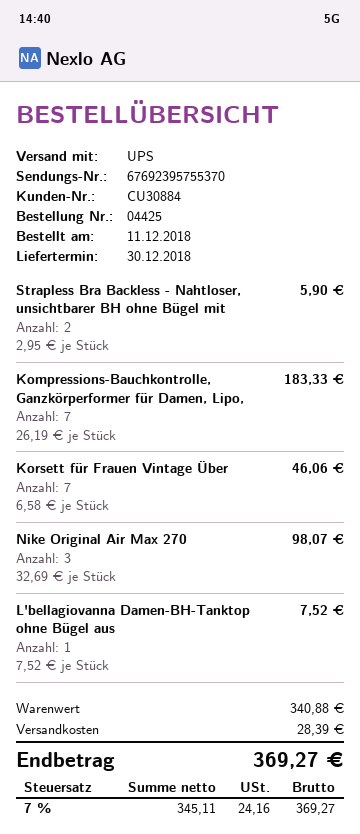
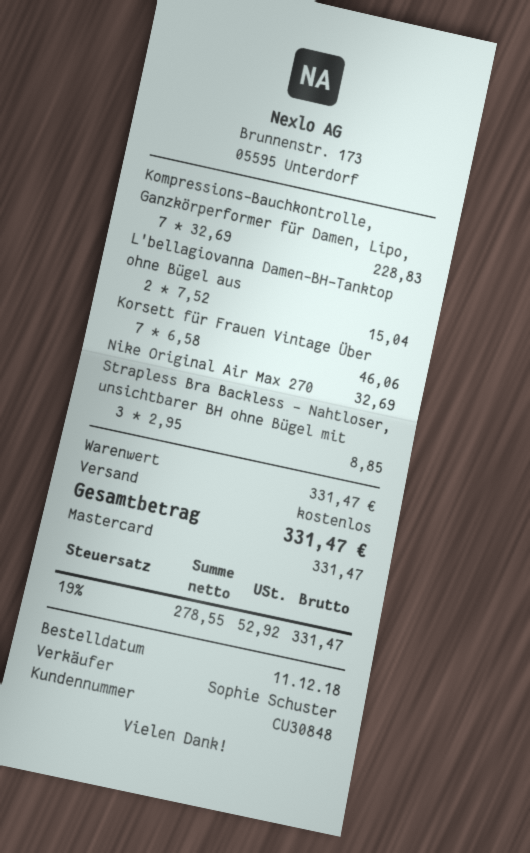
customer number: CU30884 -> CU30848
Strapless Bra Backless - Nahtloser, unsichtbarer BH ohne Bügel mit: 2 x 2.95 = 5.90 -> 3 x 2.95 = 8.85
Kompressions-Bauchkontrolle, Ganzkörperformer für Damen, Lipo,: 7 x 26.19 = 183.33 -> 7 x 32.69 = 228.83
Nike Original Air Max 270: 3 x 32.69 = 98.07 -> 1 x 32.69 = 32.69
L'bellagiovanna Damen-BH-Tanktop ohne Bügel aus: 1 x 7.52 = 7.52 -> 2 x 7.52 = 15.04
subtotal: 340.88 -> 331.47
shipping: 28.39 -> 0.00
net: 345.11 -> 278.55
tax: 7% = 24.16 -> 19% = 52.92
total: 369.27 -> 331.47

